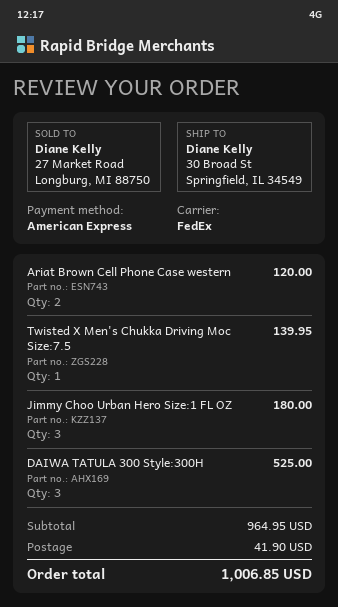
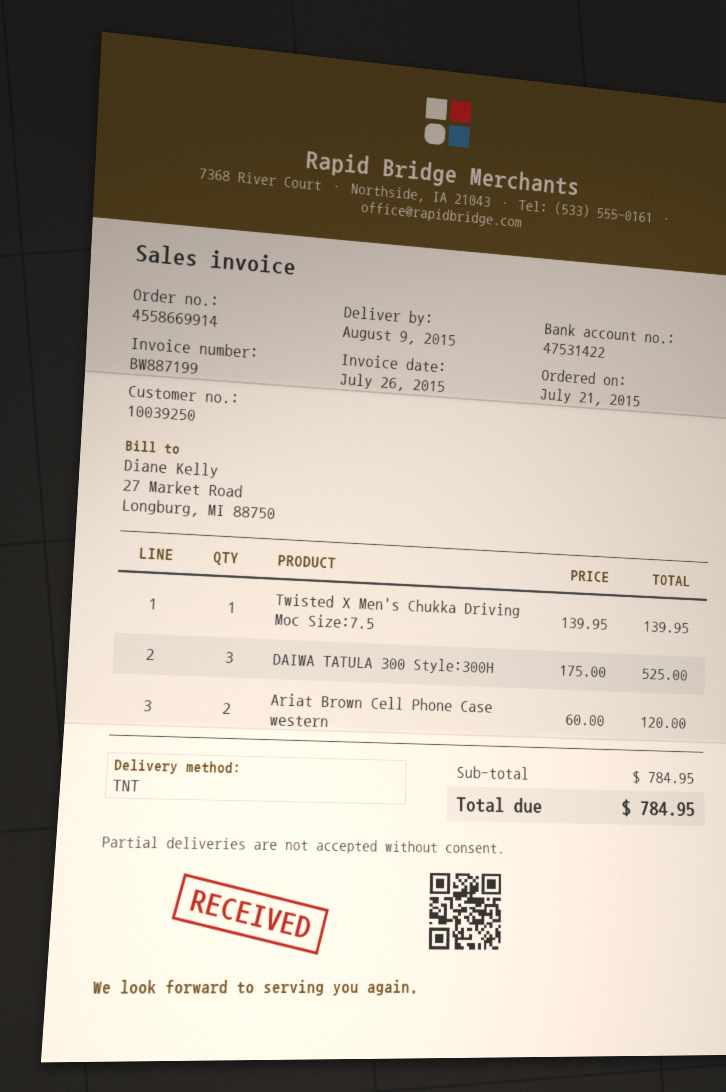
shipping method: FedEx -> TNT
Jimmy Choo Urban Hero Size:1 FL OZ: 3 for 180.00 -> none
subtotal: 964.95 -> 784.95
shipping: 41.90 -> none
total: 1006.85 -> 784.95

